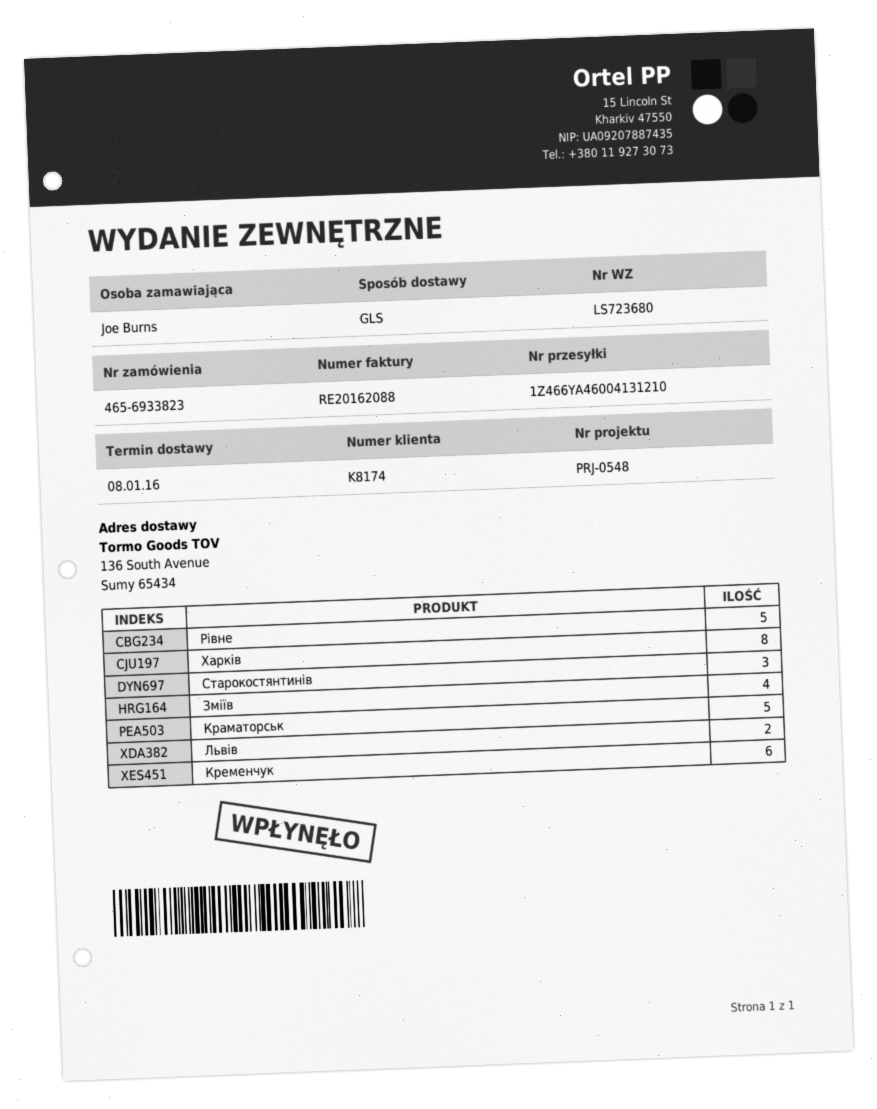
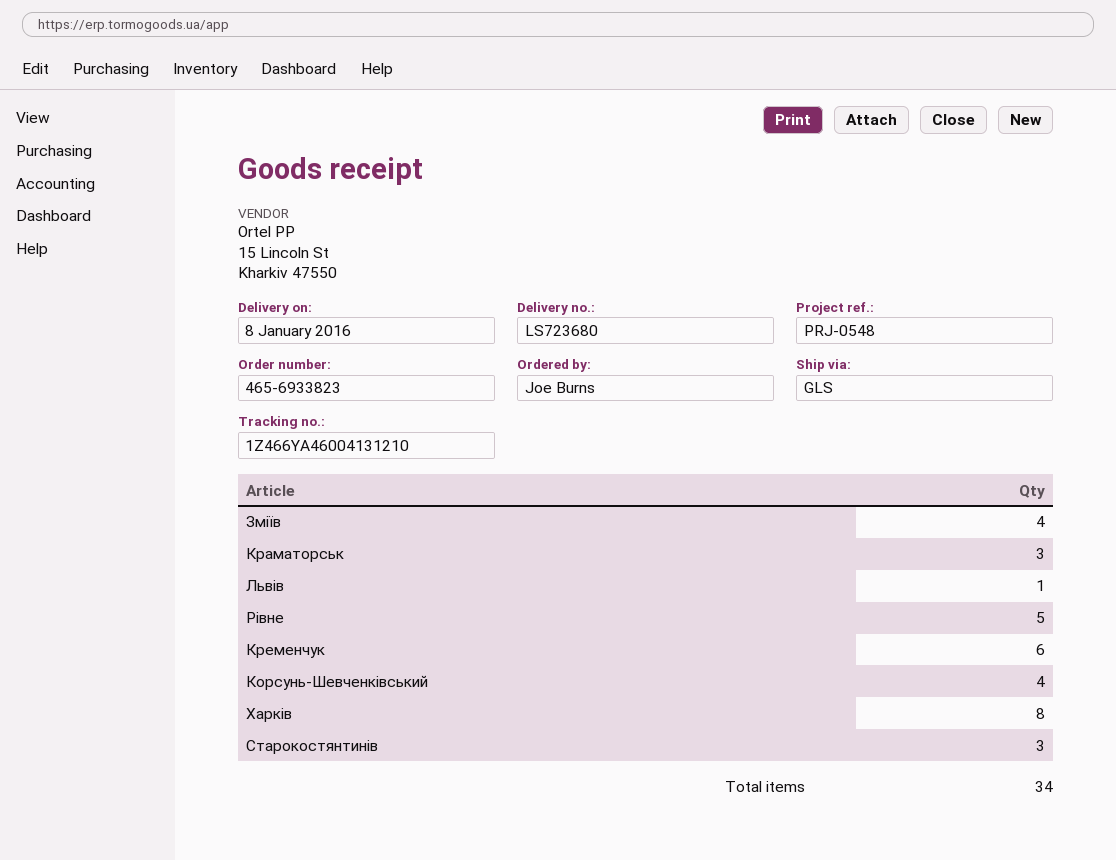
Краматорськ: 5 -> 3
Львів: 2 -> 1
Корсунь-Шевченківський: none -> 4

